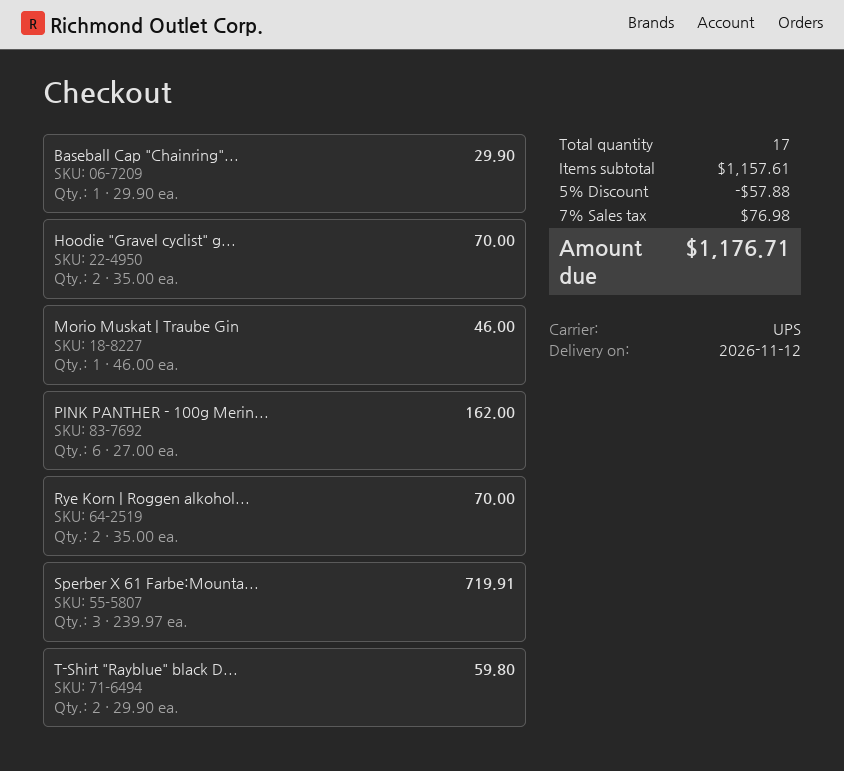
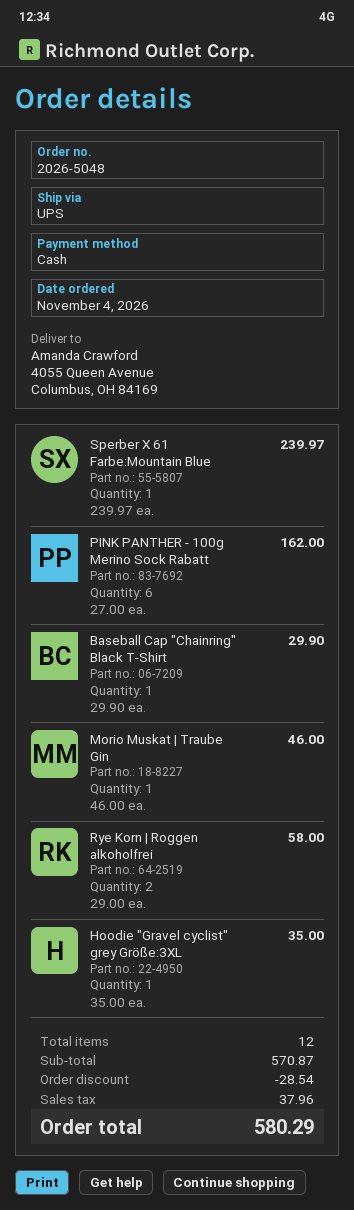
Hoodie "Gravel cyclist" g...: 2 x 35.00 = 70.00 -> 1 x 35.00 = 35.00
Rye Korn | Roggen alkohol...: 2 x 35.00 = 70.00 -> 2 x 29.00 = 58.00
Sperber X 61 Farbe:Mounta...: 3 x 239.97 = 719.91 -> 1 x 239.97 = 239.97
T-Shirt "Rayblue" black D...: 2 x 29.90 = 59.80 -> none
total quantity: 17 -> 12
subtotal: 1157.61 -> 570.87
discount: 57.88 -> 28.54
tax: 76.98 -> 37.96
total: 1176.71 -> 580.29

